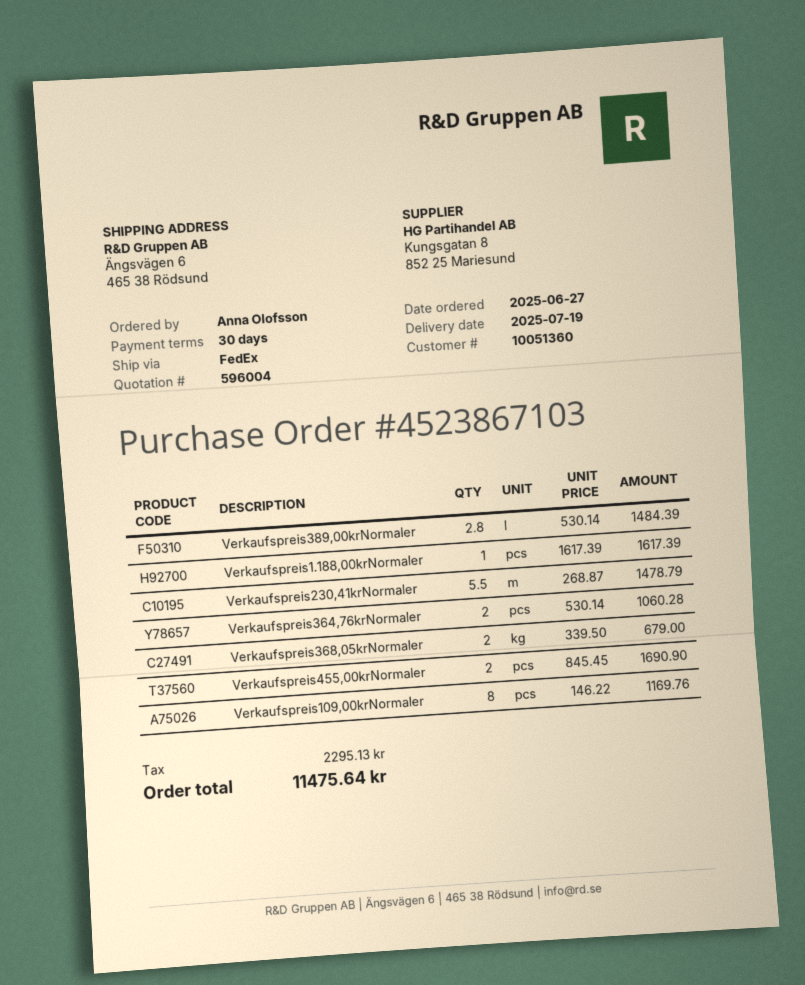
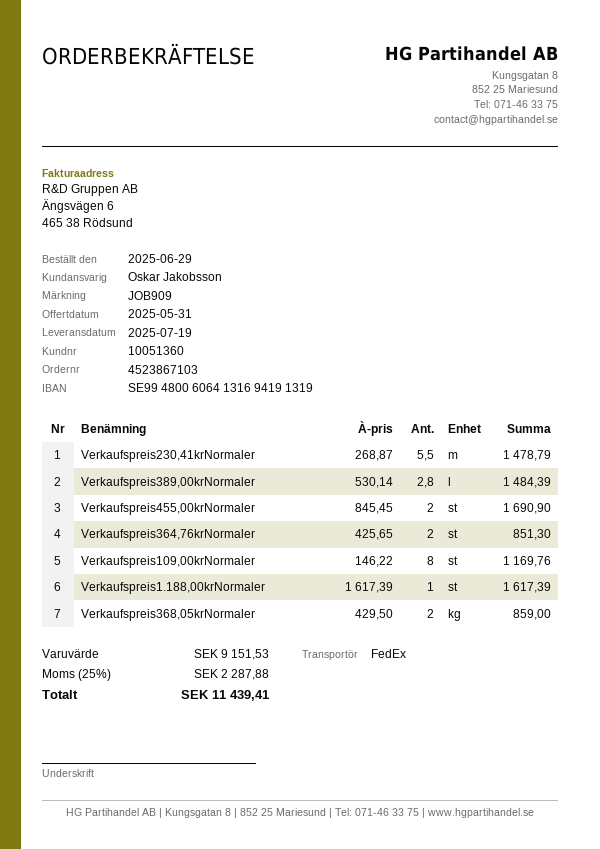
order date: 2025-06-27 -> 2025-06-29
Verkaufspreis364,76krNormaler: 2 x 530.14 = 1060.28 -> 2 x 425.65 = 851.30
Verkaufspreis368,05krNormaler: 2 x 339.50 = 679.00 -> 2 x 429.50 = 859.00
tax: 2295.13 -> 2287.88
total: 11475.64 -> 11439.41

